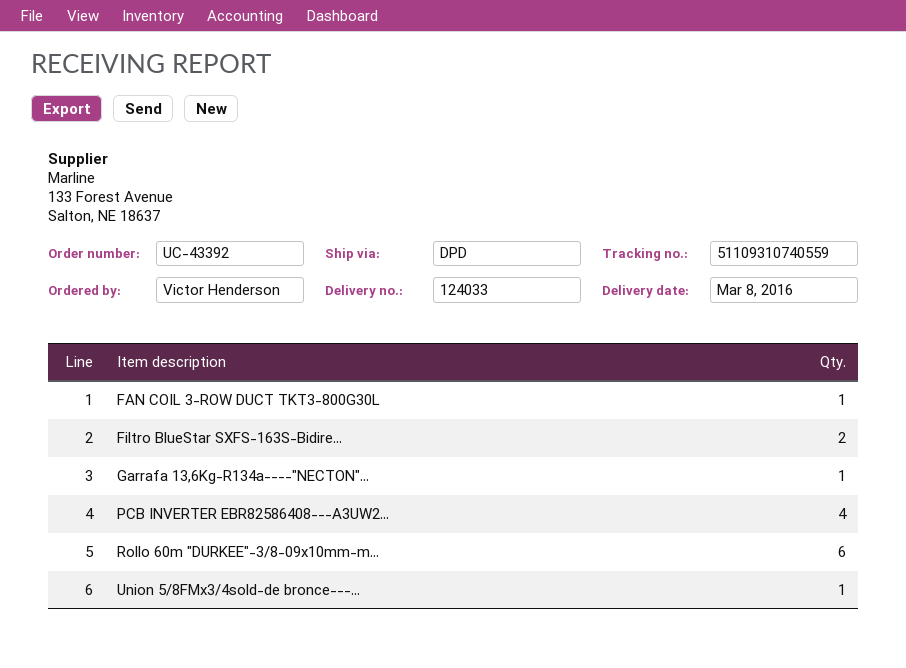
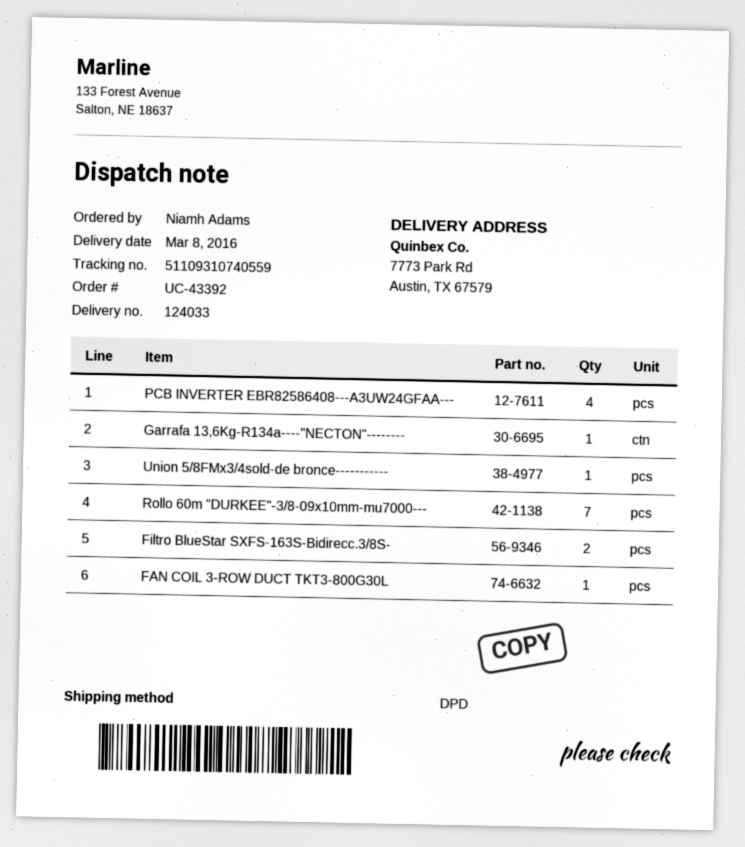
ordered by: Victor Henderson -> Niamh Adams
Rollo 60m "DURKEE"-3/8-09x10mm-m...: 6 -> 7

